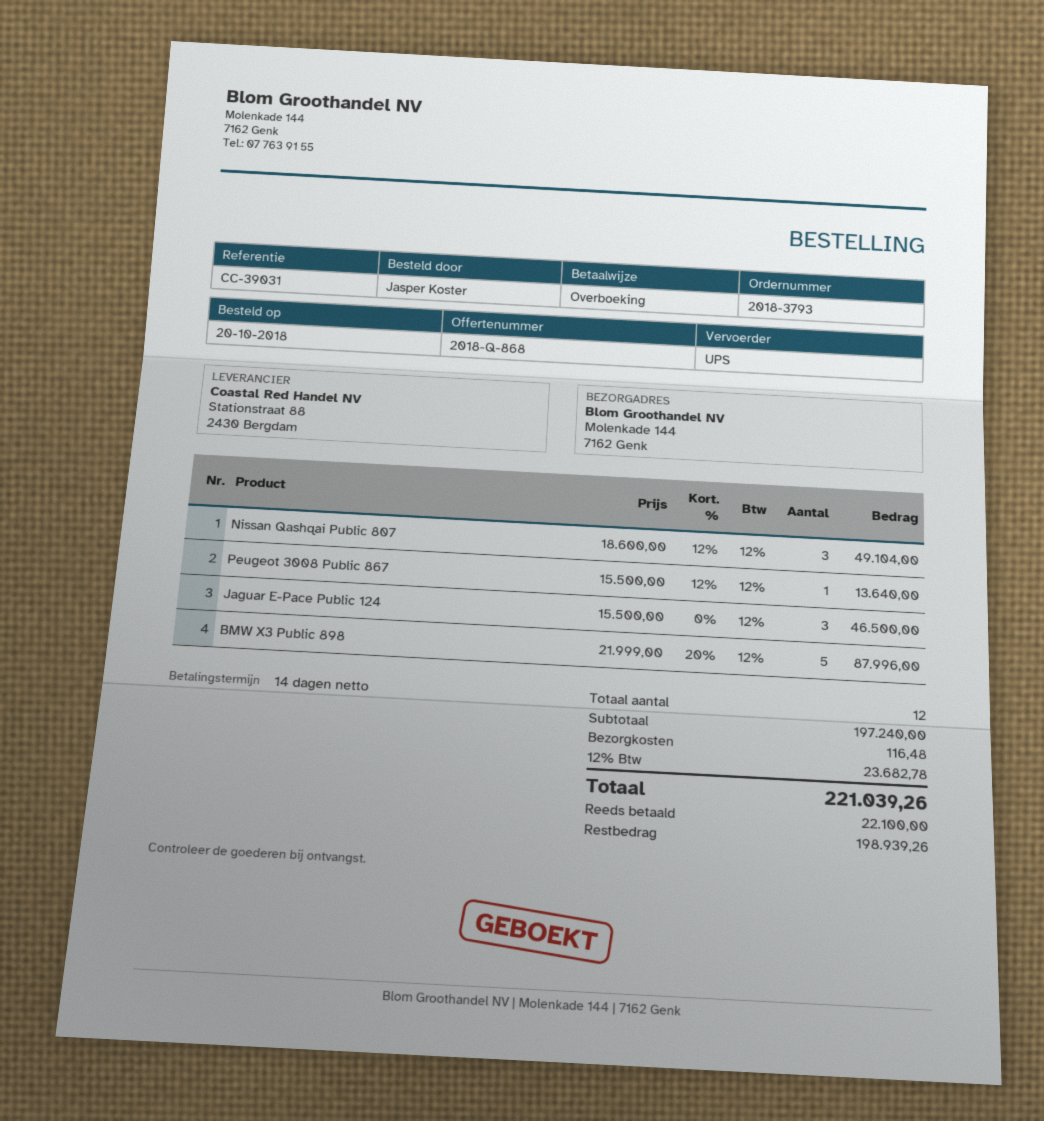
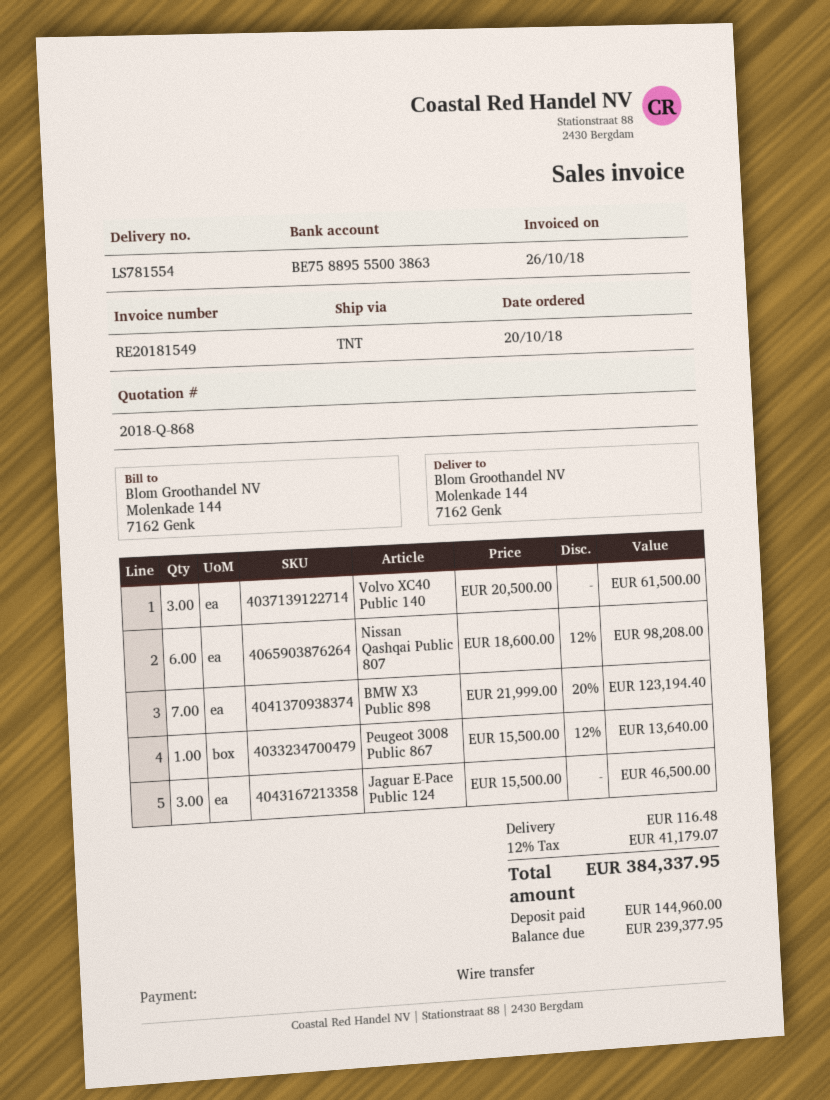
shipping method: UPS -> TNT
Nissan Qashqai Public 807: 3 x 18600.00 - 12% = 49104.00 -> 6 x 18600.00 - 12% = 98208.00
BMW X3 Public 898: 5 x 21999.00 - 20% = 87996.00 -> 7 x 21999.00 - 20% = 123194.40
Volvo XC40 Public 140: none -> 3 x 20500.00 = 61500.00
tax: 12% = 23682.78 -> 12% = 41179.07
total: 221039.26 -> 384337.95
deposit: 22100.00 -> 144960.00
balance: 198939.26 -> 239377.95

